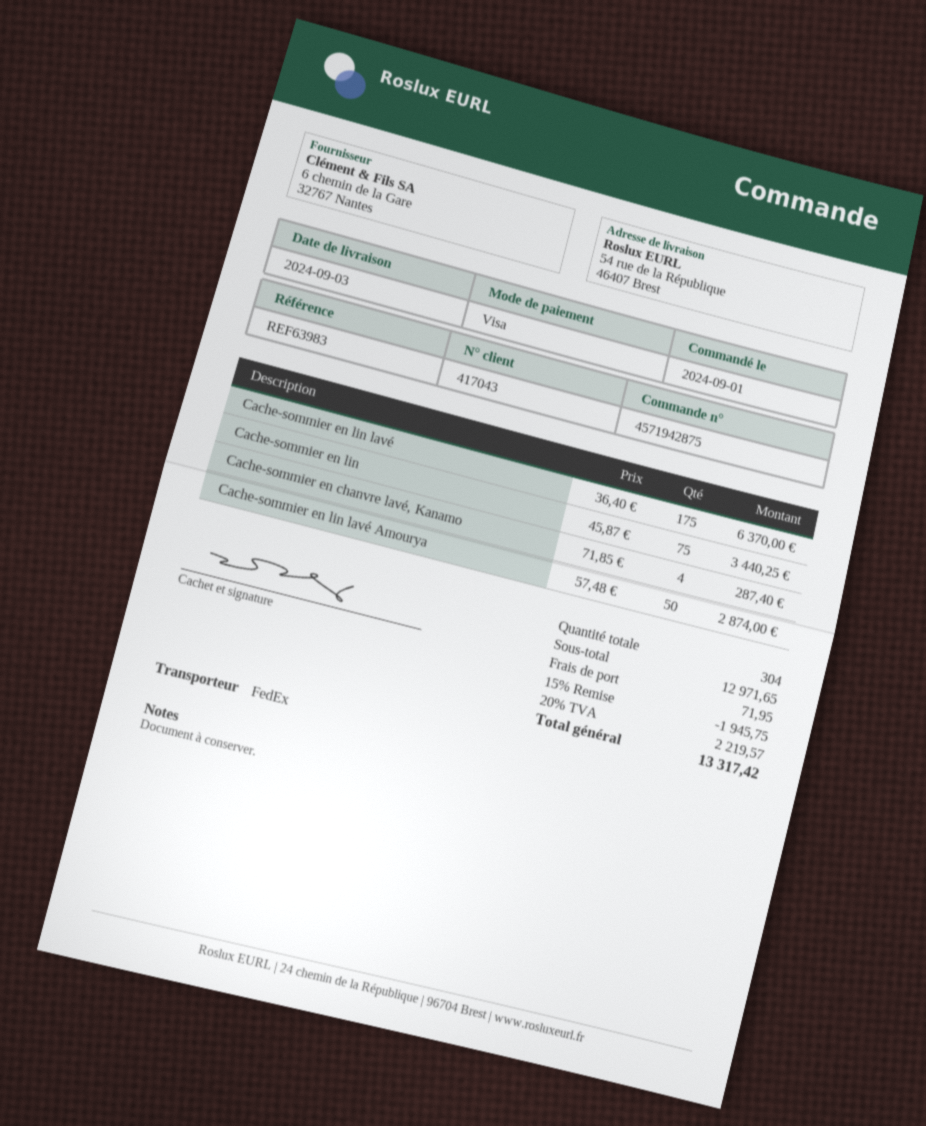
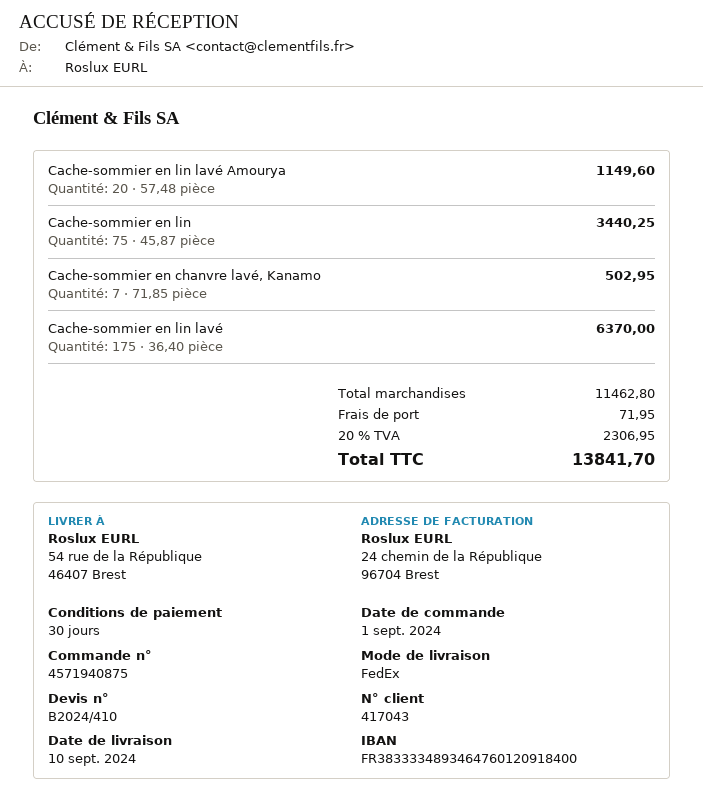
order number: 4571942875 -> 4571940875
delivery date: 2024-09-03 -> 2024-09-10
Cache-sommier en chanvre lavé, Kanamo: 4 x 71.85 = 287.40 -> 7 x 71.85 = 502.95
Cache-sommier en lin lavé Amourya: 50 x 57.48 = 2874.00 -> 20 x 57.48 = 1149.60
subtotal: 12971.65 -> 11462.80
discount: 15% = 1945.75 -> none
tax: 20% = 2219.57 -> 20% = 2306.95
total: 13317.42 -> 13841.70

